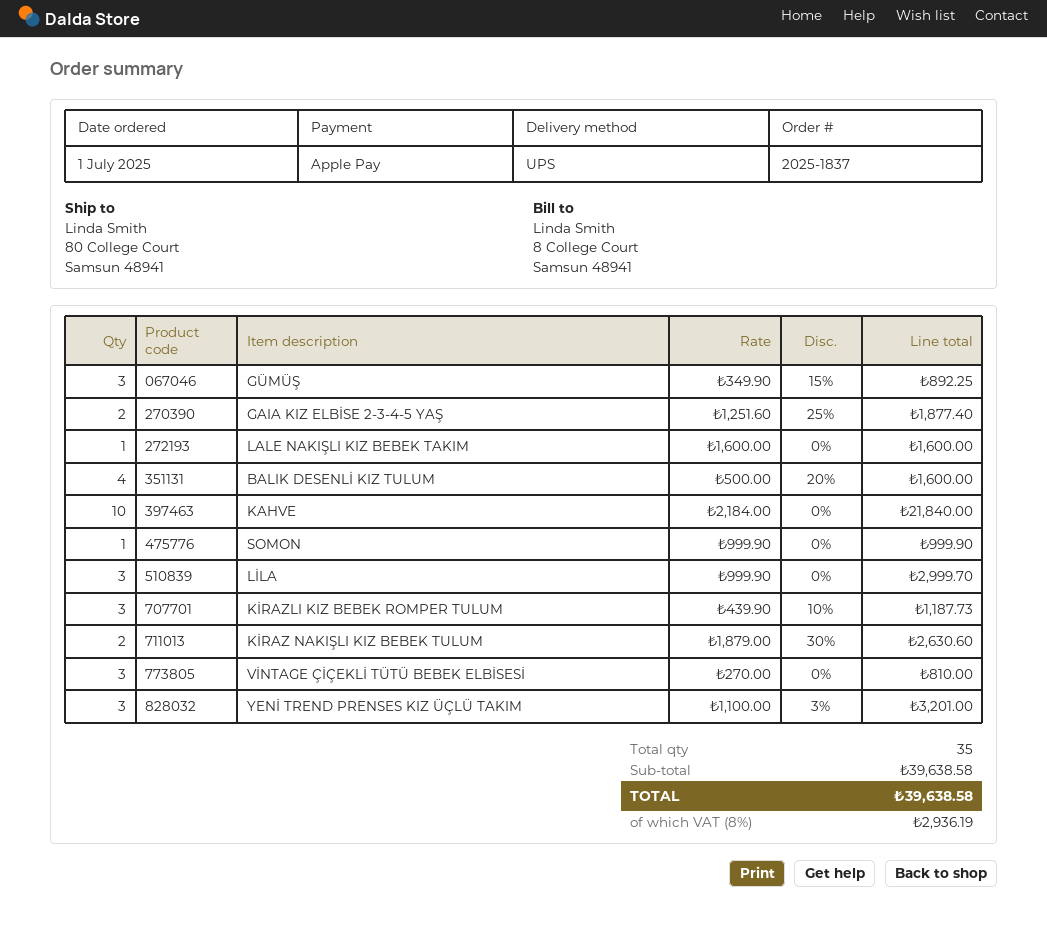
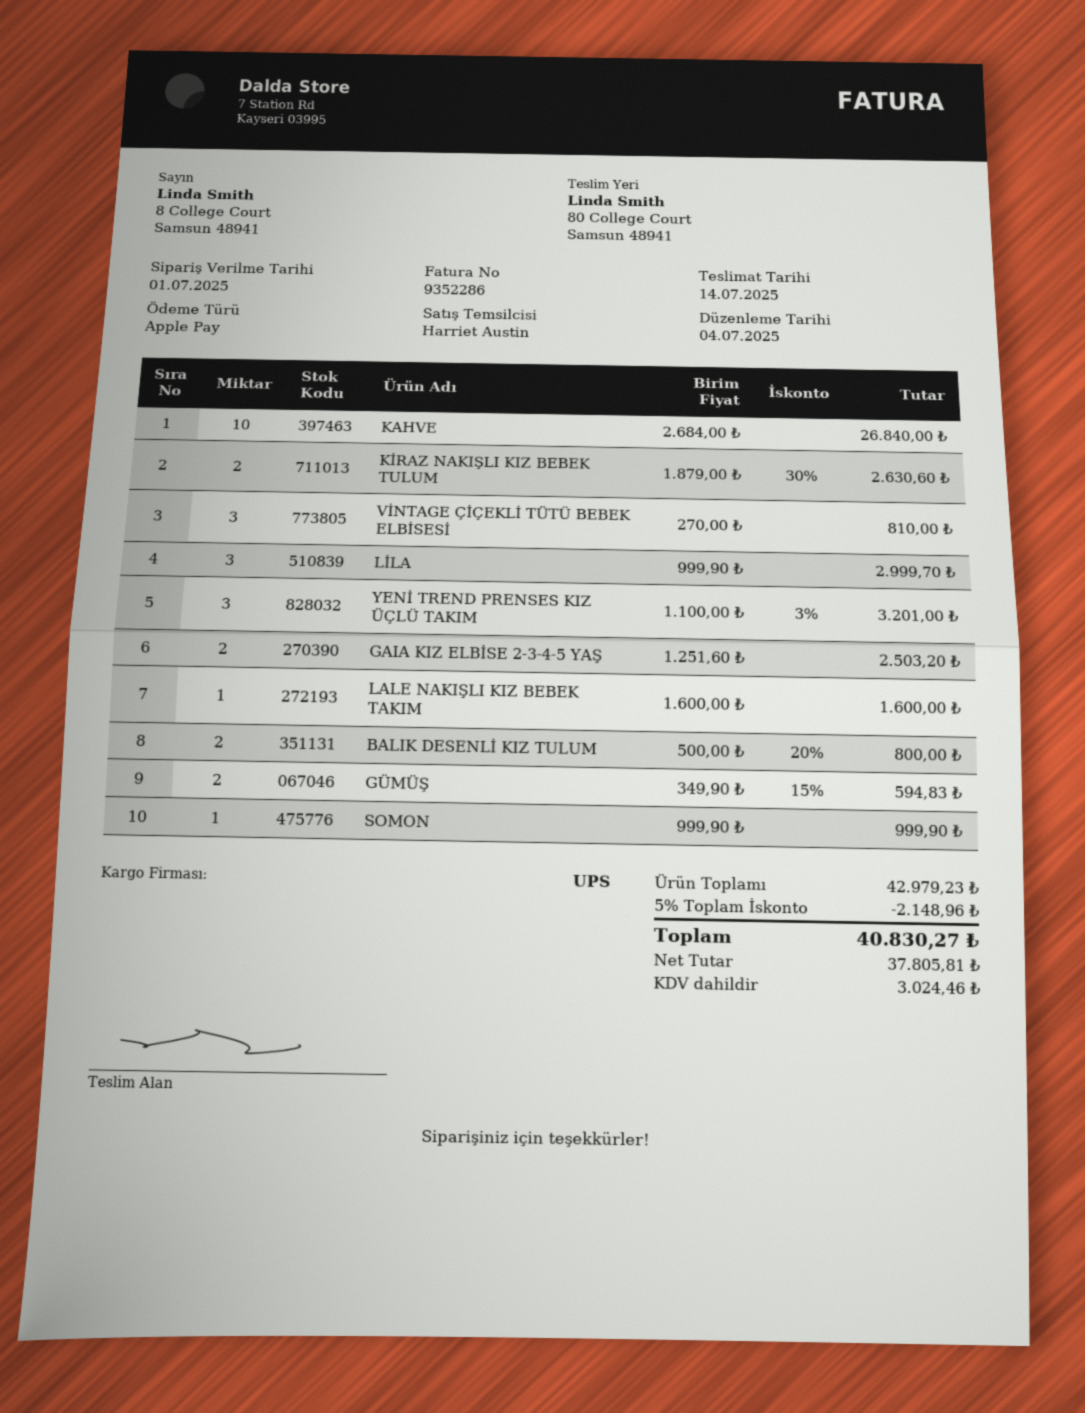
GÜMÜŞ: 3 x 349.90 - 15% = 892.25 -> 2 x 349.90 - 15% = 594.83
GAIA KIZ ELBİSE 2-3-4-5 YAŞ: 2 x 1251.60 - 25% = 1877.40 -> 2 x 1251.60 = 2503.20
BALIK DESENLİ KIZ TULUM: 4 x 500.00 - 20% = 1600.00 -> 2 x 500.00 - 20% = 800.00
KAHVE: 10 x 2184.00 = 21840.00 -> 10 x 2684.00 = 26840.00
KİRAZLI KIZ BEBEK ROMPER TULUM: 3 x 439.90 - 10% = 1187.73 -> none
subtotal: 39638.58 -> 42979.23
discount: none -> 5% = 2148.96
tax: 2936.19 -> 3024.46
total: 39638.58 -> 40830.27

